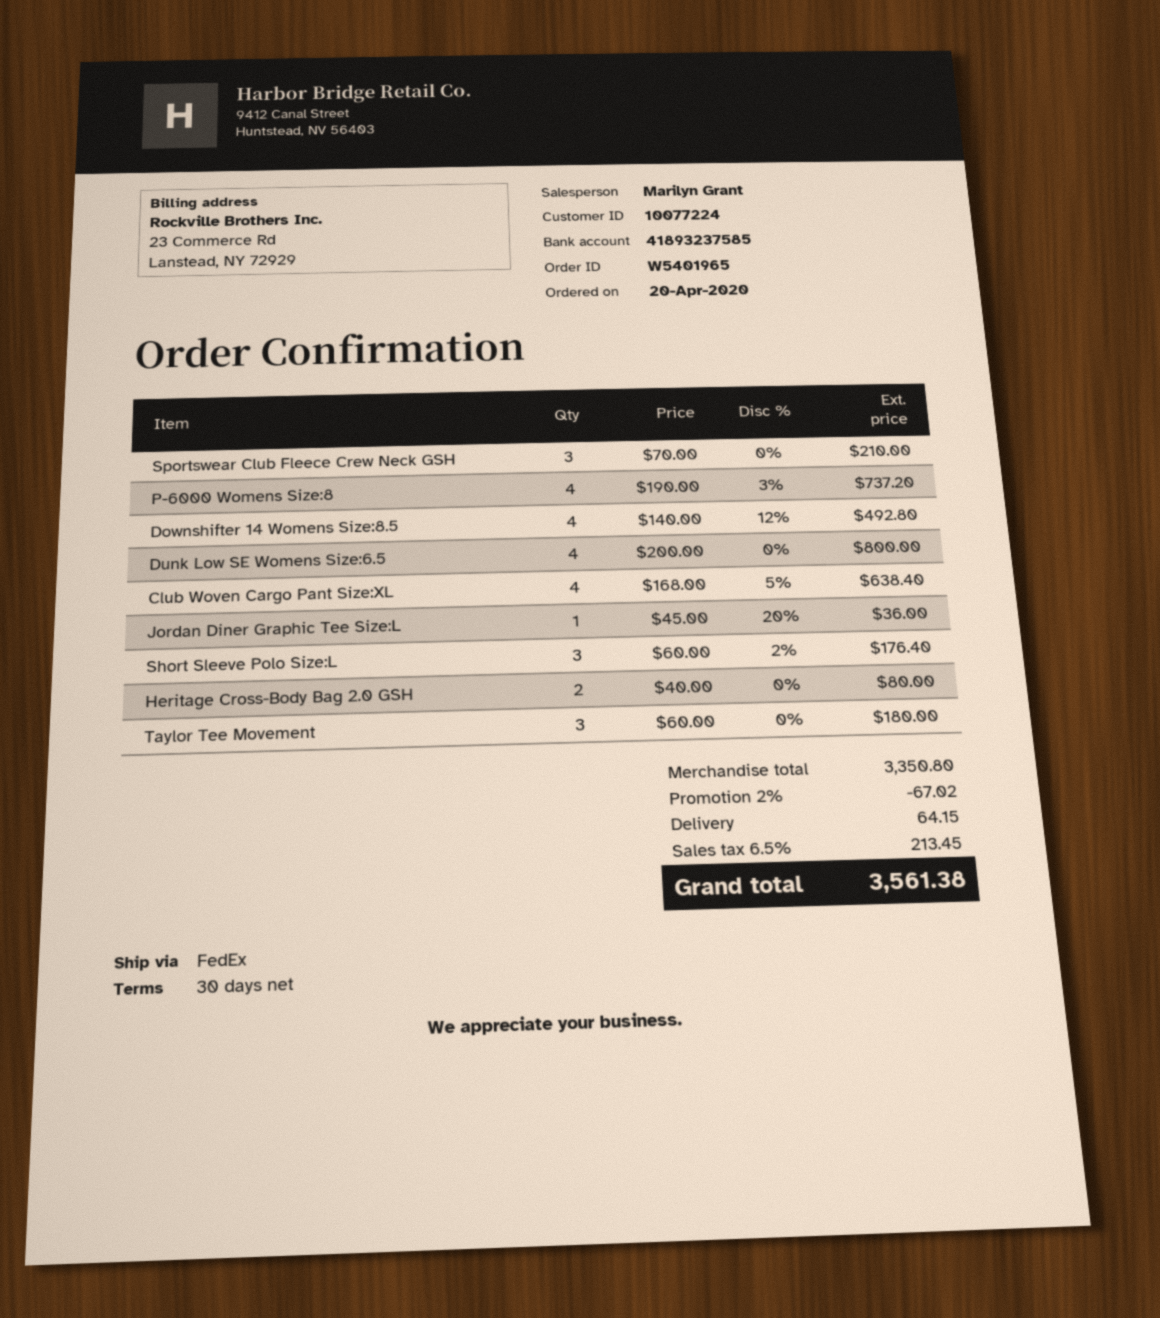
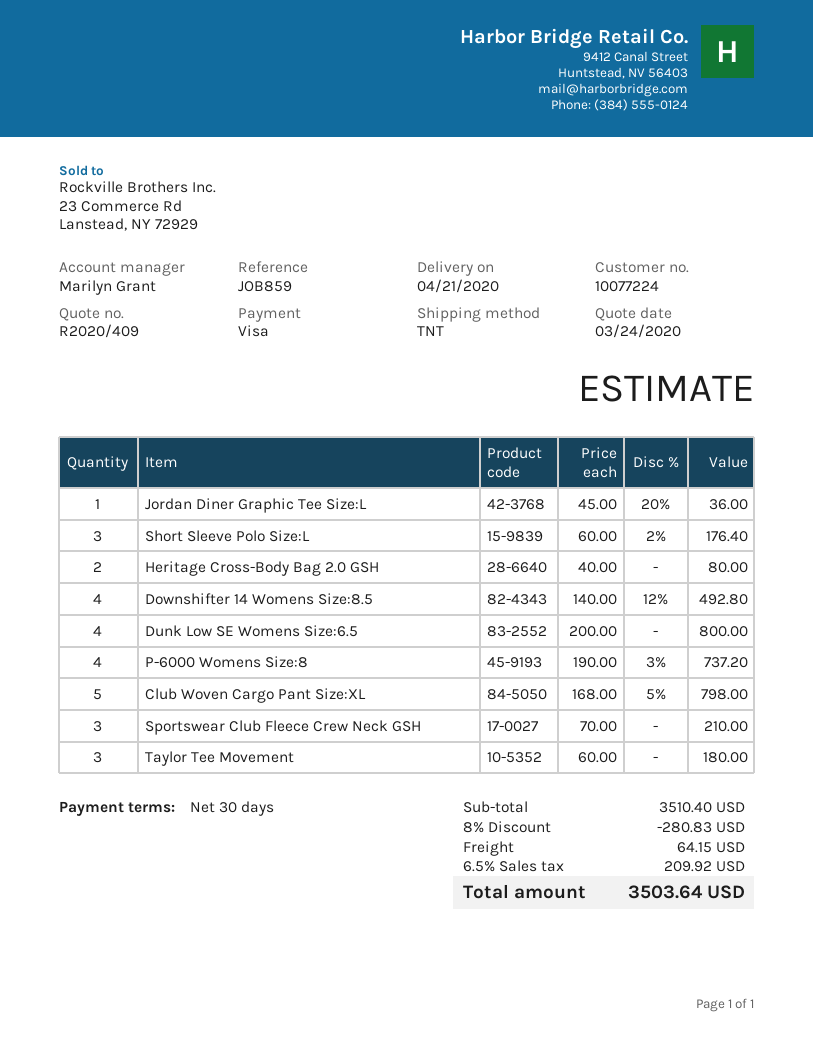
shipping method: FedEx -> TNT
Club Woven Cargo Pant Size:XL: 4 x 168.00 - 5% = 638.40 -> 5 x 168.00 - 5% = 798.00
subtotal: 3350.80 -> 3510.40
discount: 2% = 67.02 -> 8% = 280.83
tax: 6.5% = 213.45 -> 6.5% = 209.92
total: 3561.38 -> 3503.64

